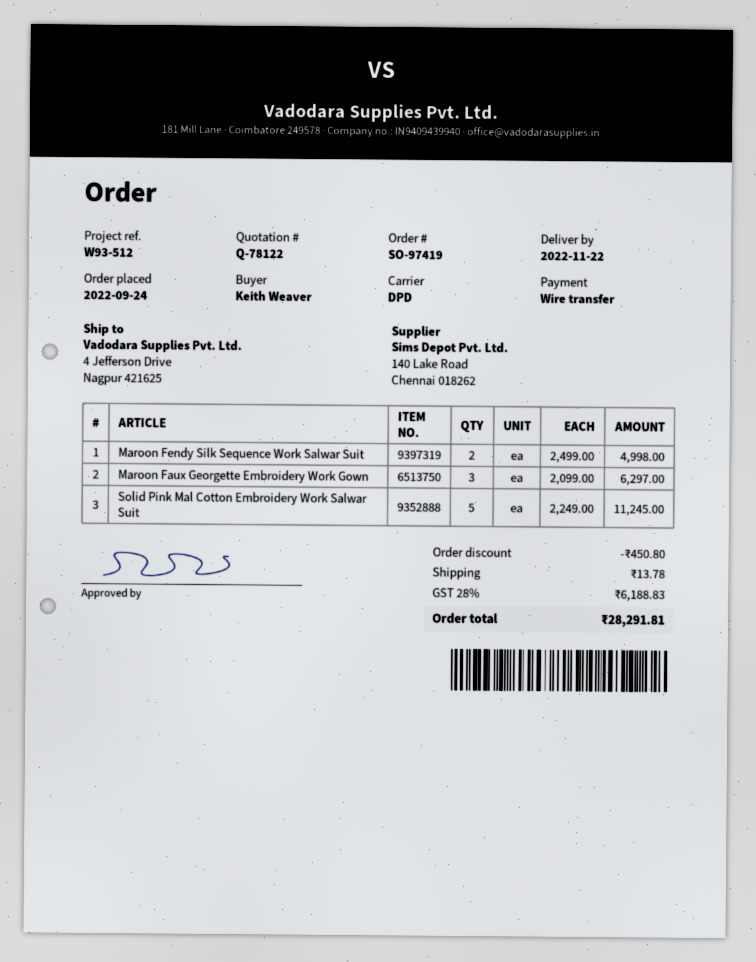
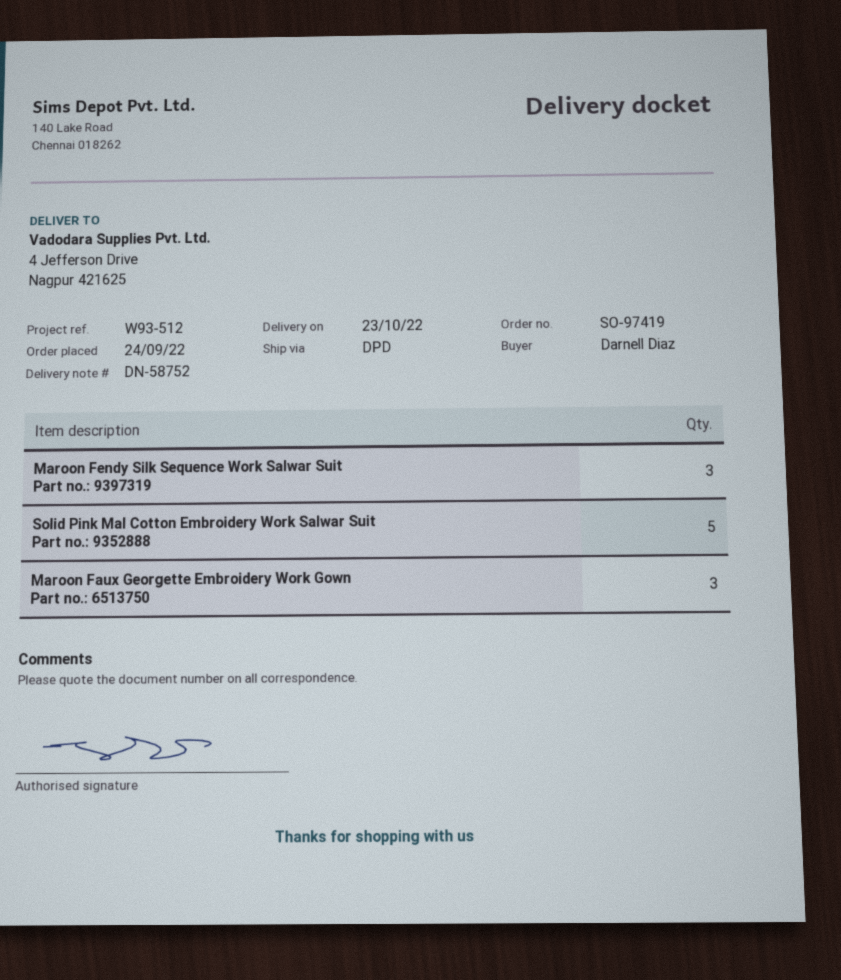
delivery date: 2022-11-22 -> 2022-10-23
ordered by: Keith Weaver -> Darnell Diaz
Maroon Fendy Silk Sequence Work Salwar Suit: 2 -> 3

